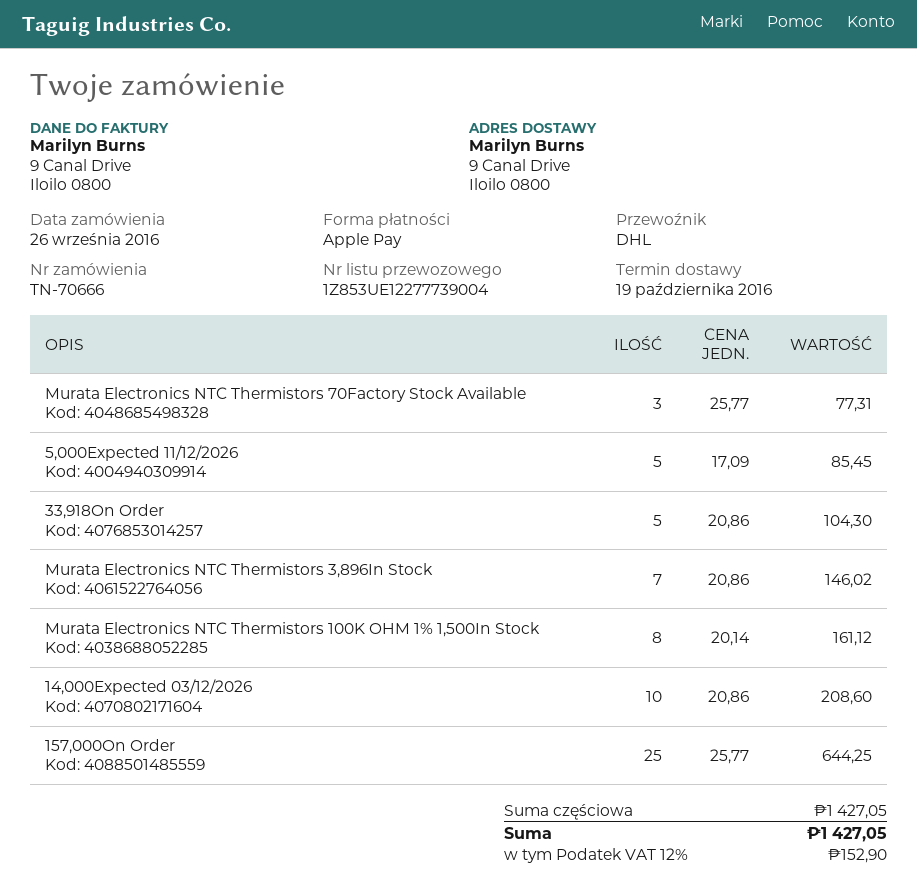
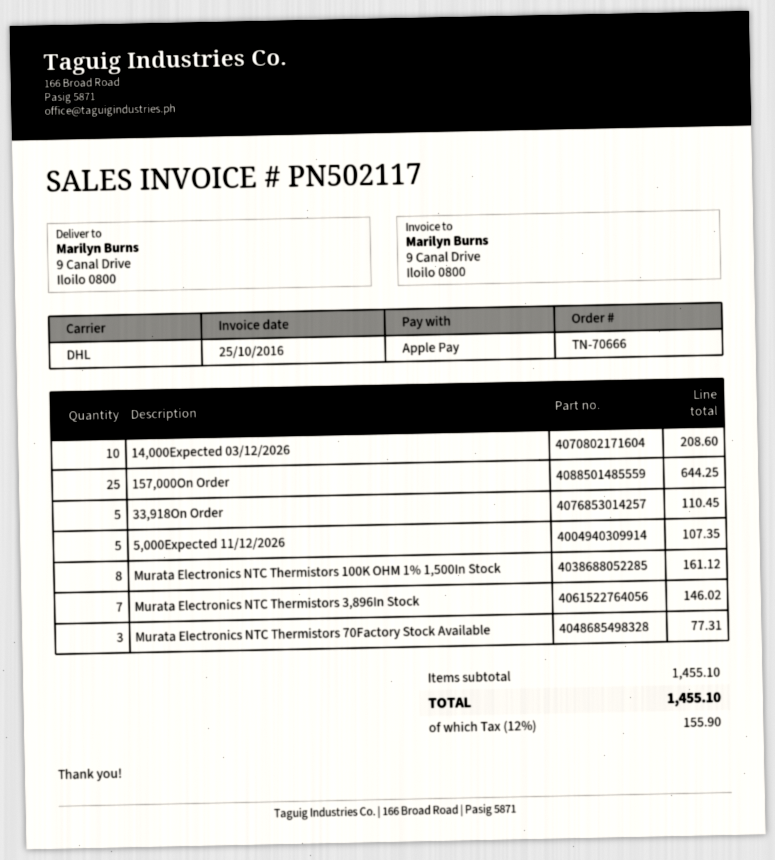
5,000Expected 11/12/2026: 5 for 85.45 -> 5 for 107.35
33,918On Order: 5 for 104.30 -> 5 for 110.45
subtotal: 1427.05 -> 1455.10
tax: 12% = 152.90 -> 12% = 155.90
total: 1427.05 -> 1455.10

